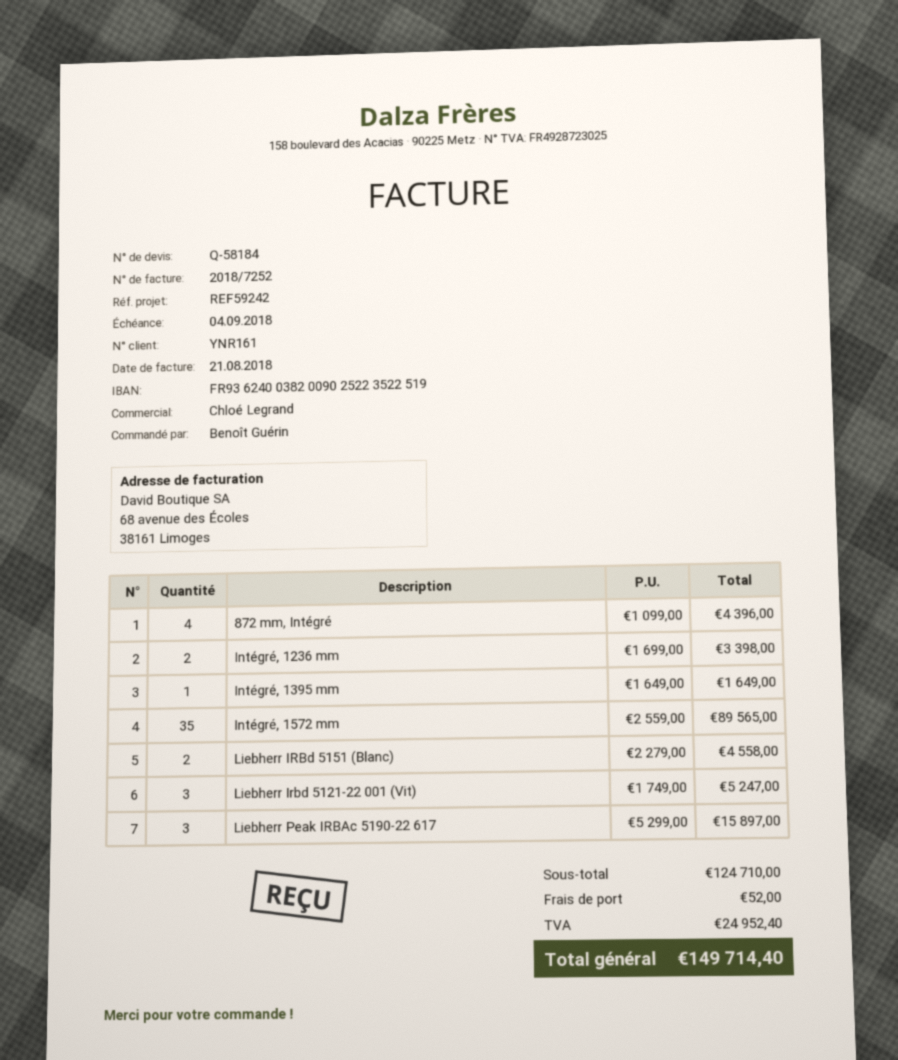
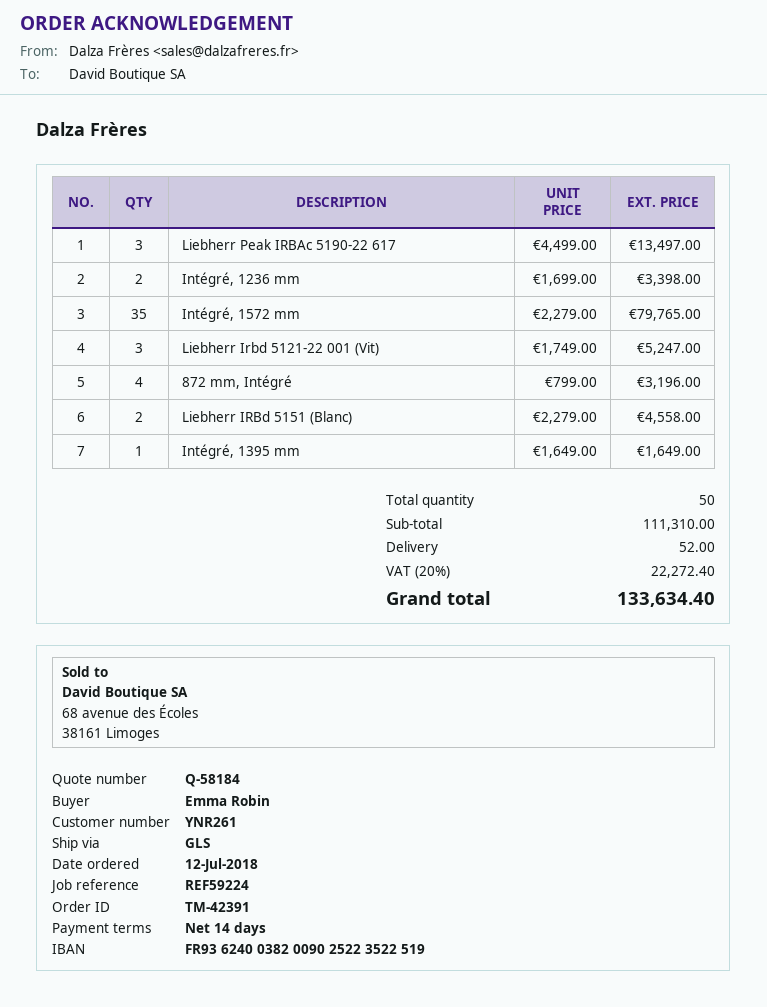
customer number: YNR161 -> YNR261
reference: REF59242 -> REF59224
ordered by: Benoît Guérin -> Emma Robin
872 mm, Intégré: 4 x 1099.00 = 4396.00 -> 4 x 799.00 = 3196.00
Intégré, 1572 mm: 35 x 2559.00 = 89565.00 -> 35 x 2279.00 = 79765.00
Liebherr Peak IRBAc 5190-22 617: 3 x 5299.00 = 15897.00 -> 3 x 4499.00 = 13497.00
subtotal: 124710.00 -> 111310.00
tax: 24952.40 -> 22272.40
total: 149714.40 -> 133634.40

